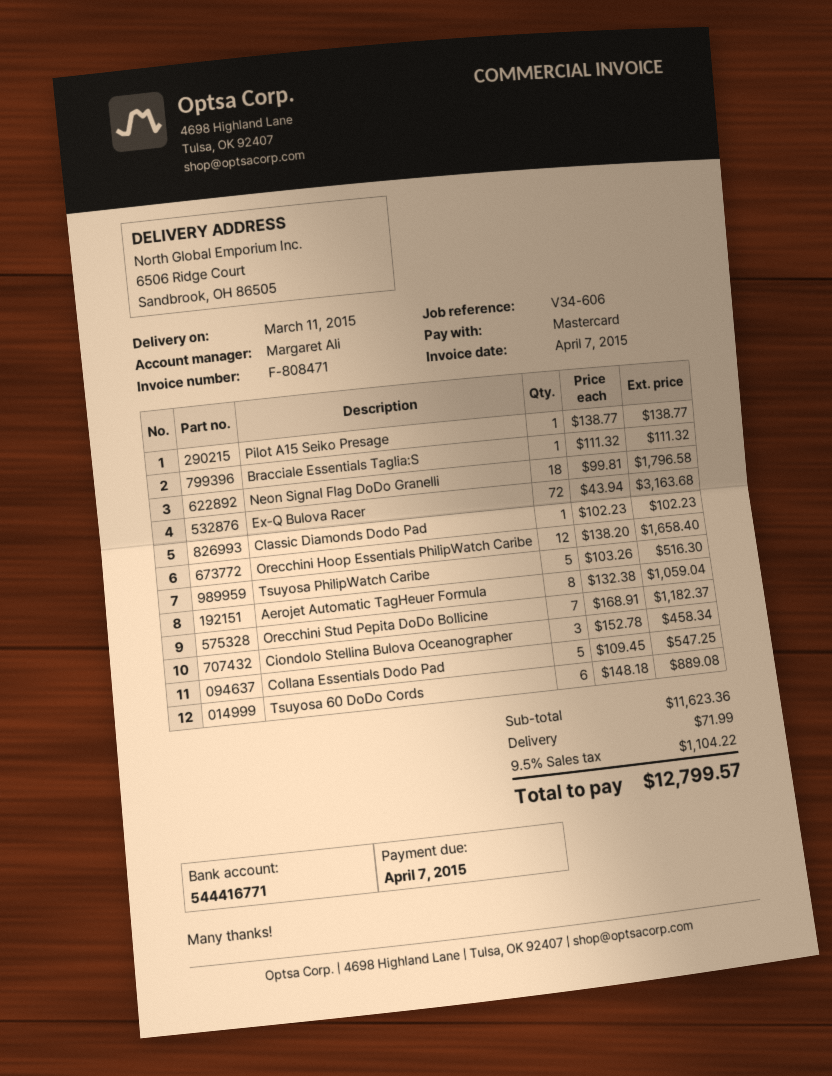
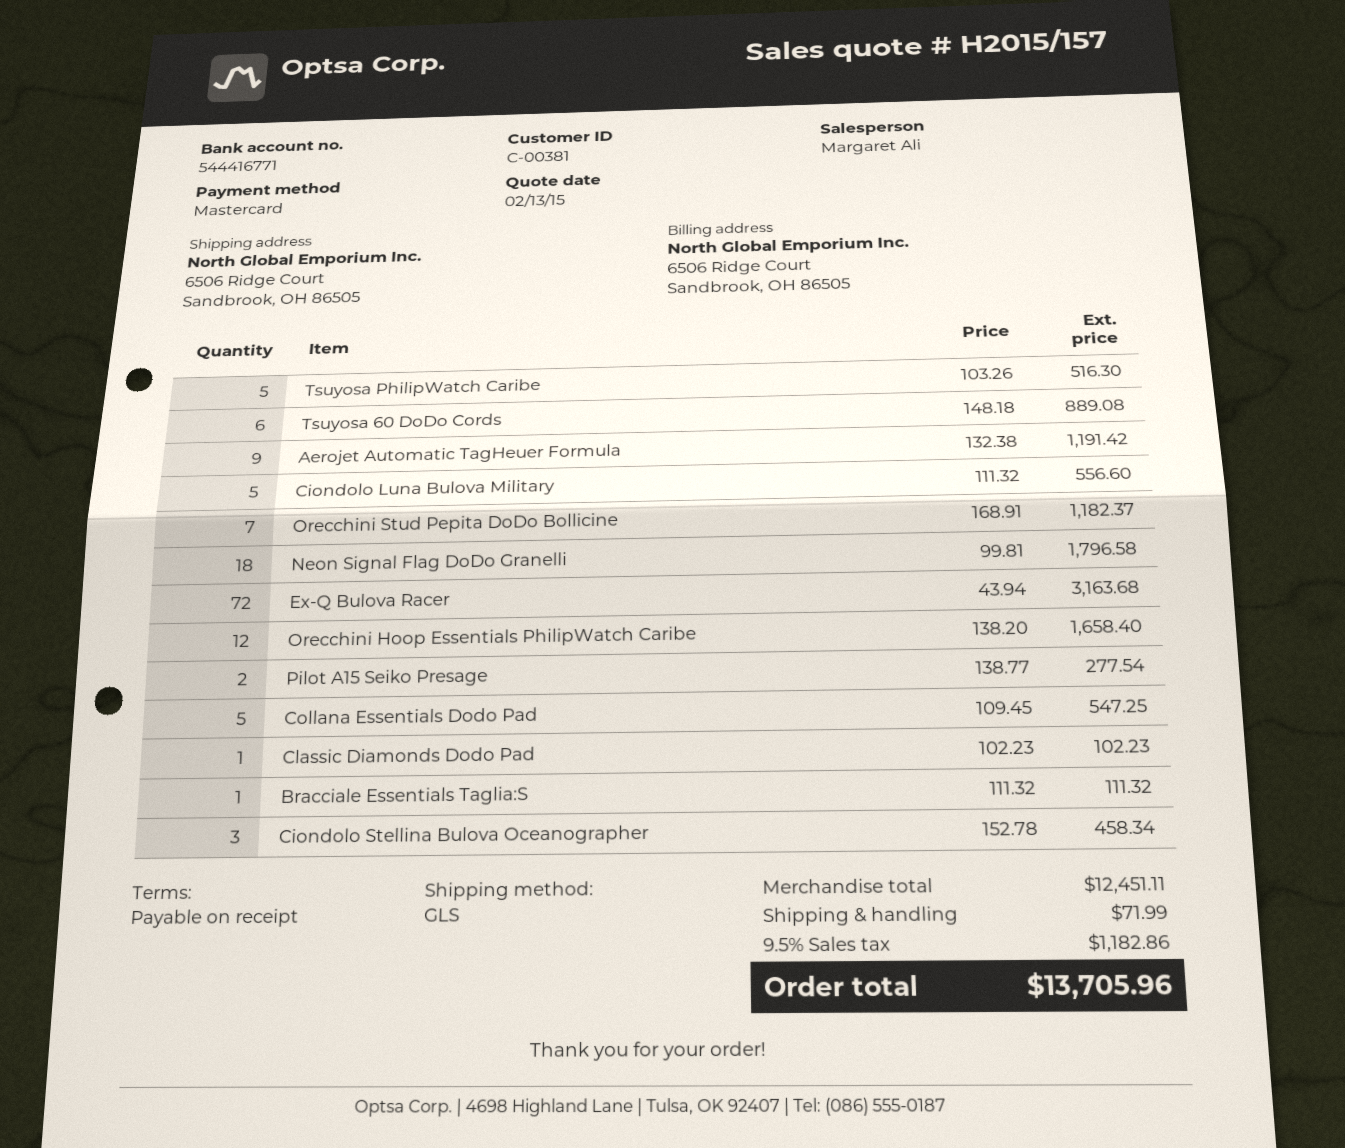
Pilot A15 Seiko Presage: 1 x 138.77 = 138.77 -> 2 x 138.77 = 277.54
Aerojet Automatic TagHeuer Formula: 8 x 132.38 = 1059.04 -> 9 x 132.38 = 1191.42
Ciondolo Luna Bulova Military: none -> 5 x 111.32 = 556.60
subtotal: 11623.36 -> 12451.11
tax: 9.5% = 1104.22 -> 9.5% = 1182.86
total: 12799.57 -> 13705.96

